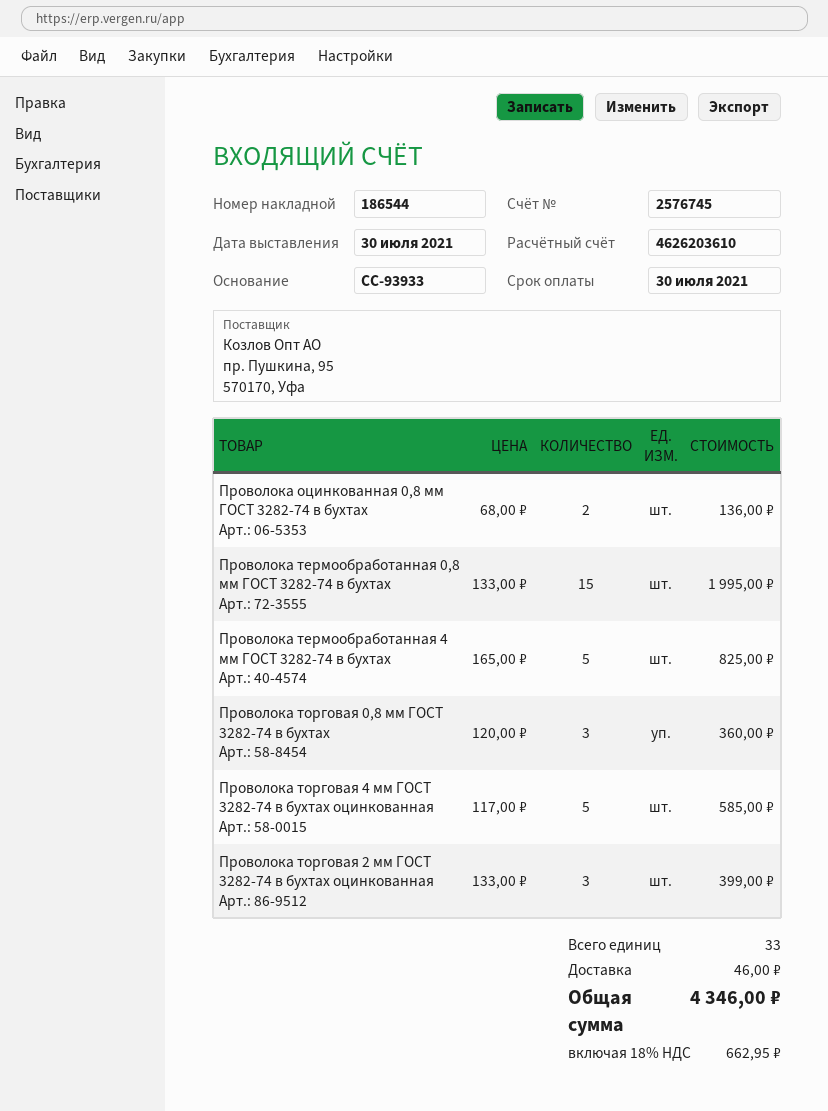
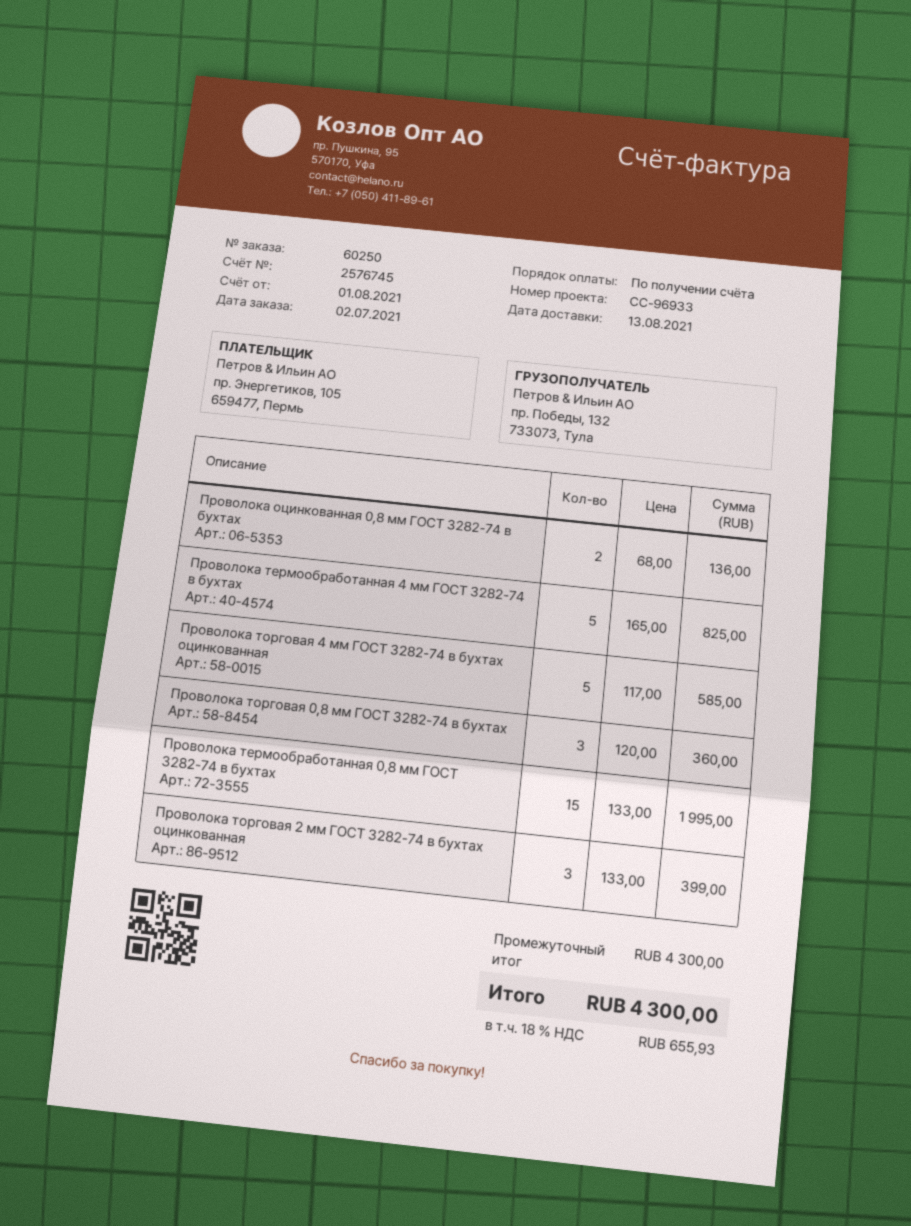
invoice date: 2021-07-30 -> 2021-08-01
reference: CC-93933 -> CC-96933
shipping: 46.00 -> none
tax: 18% = 662.95 -> 18% = 655.93
total: 4346.00 -> 4300.00

